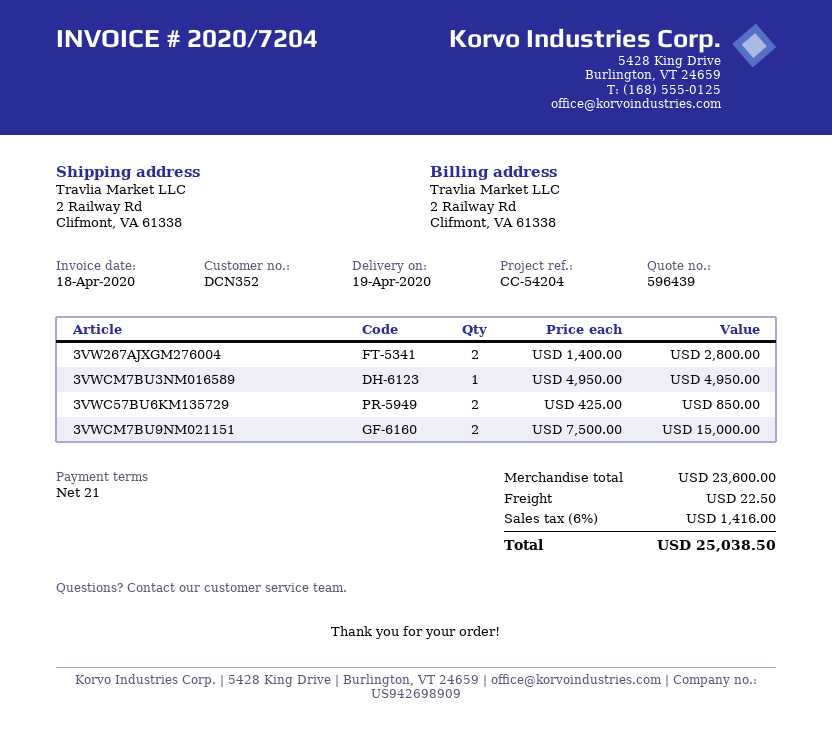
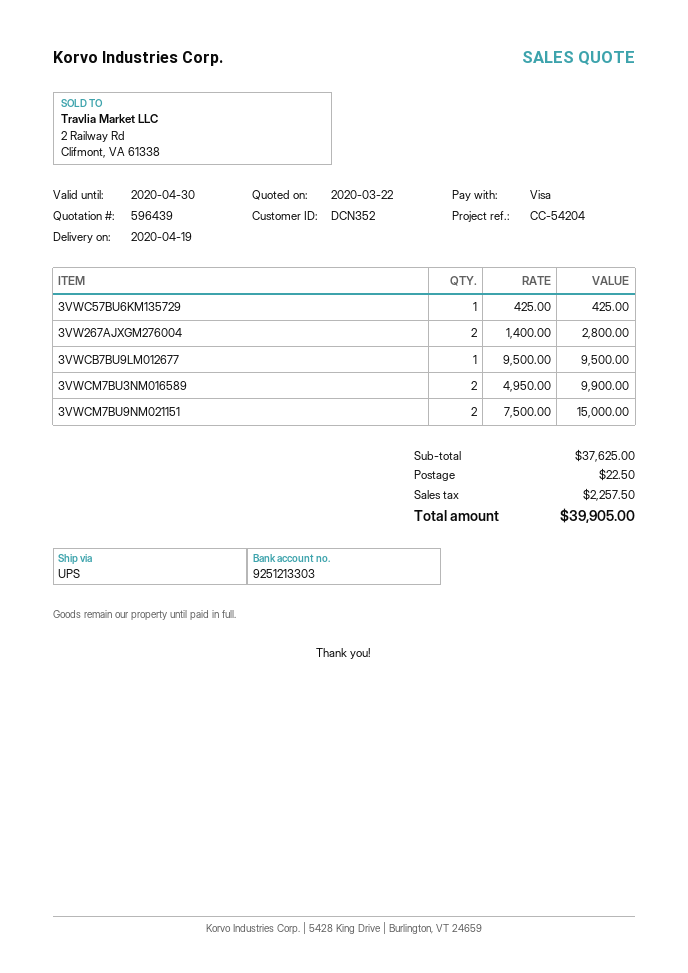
3VWCM7BU3NM016589: 1 x 4950.00 = 4950.00 -> 2 x 4950.00 = 9900.00
3VWC57BU6KM135729: 2 x 425.00 = 850.00 -> 1 x 425.00 = 425.00
3VWCB7BU9LM012677: none -> 1 x 9500.00 = 9500.00
subtotal: 23600.00 -> 37625.00
tax: 1416.00 -> 2257.50
total: 25038.50 -> 39905.00

